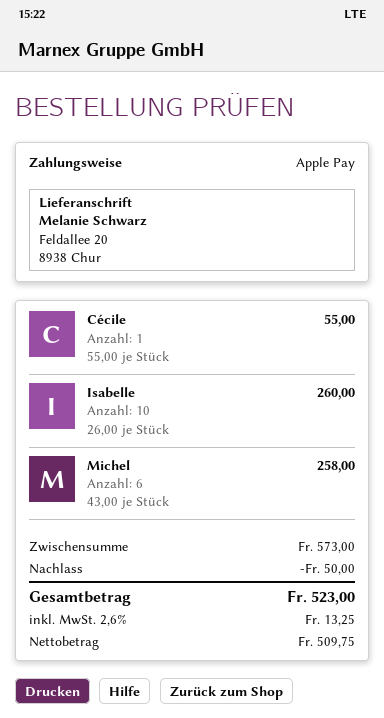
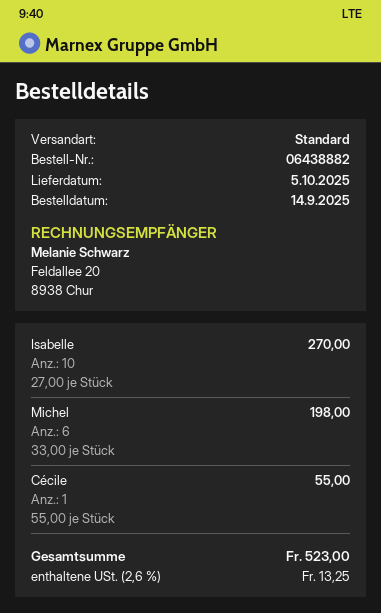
Isabelle: 10 x 26.00 = 260.00 -> 10 x 27.00 = 270.00
Michel: 6 x 43.00 = 258.00 -> 6 x 33.00 = 198.00
discount: 50.00 -> none

